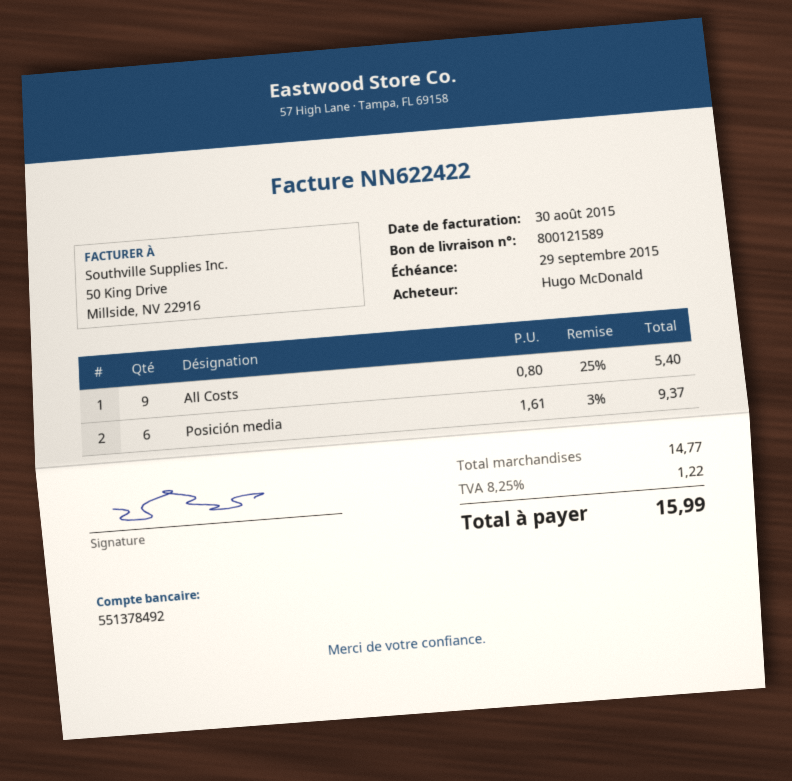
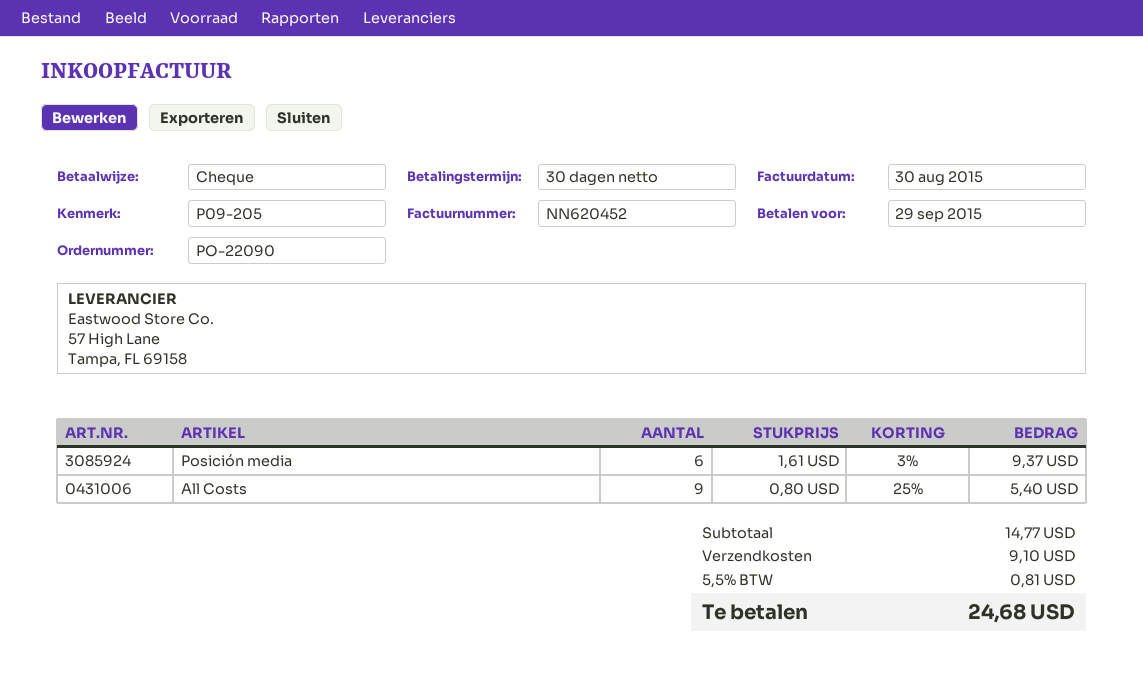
invoice number: NN622422 -> NN620452
shipping: none -> 9.10
tax: 8.25% = 1.22 -> 5.5% = 0.81
total: 15.99 -> 24.68

